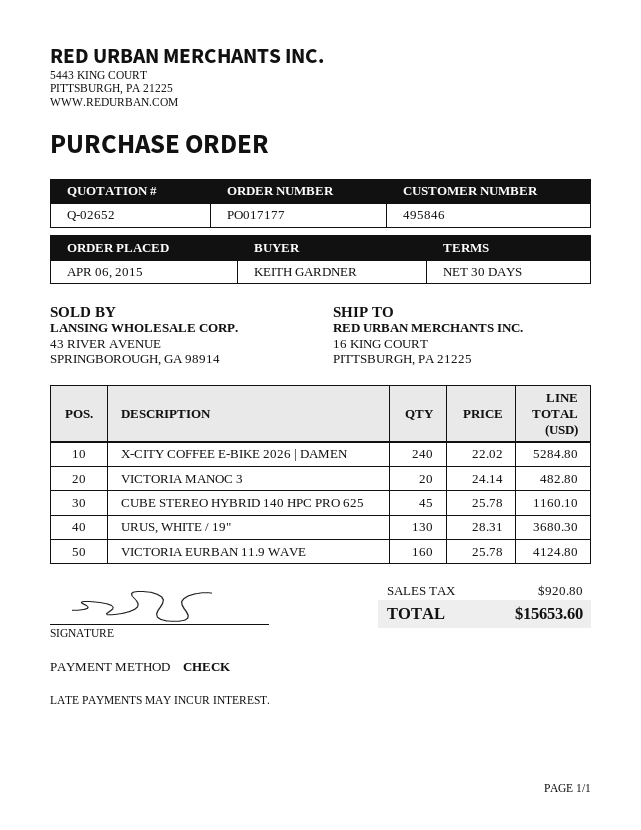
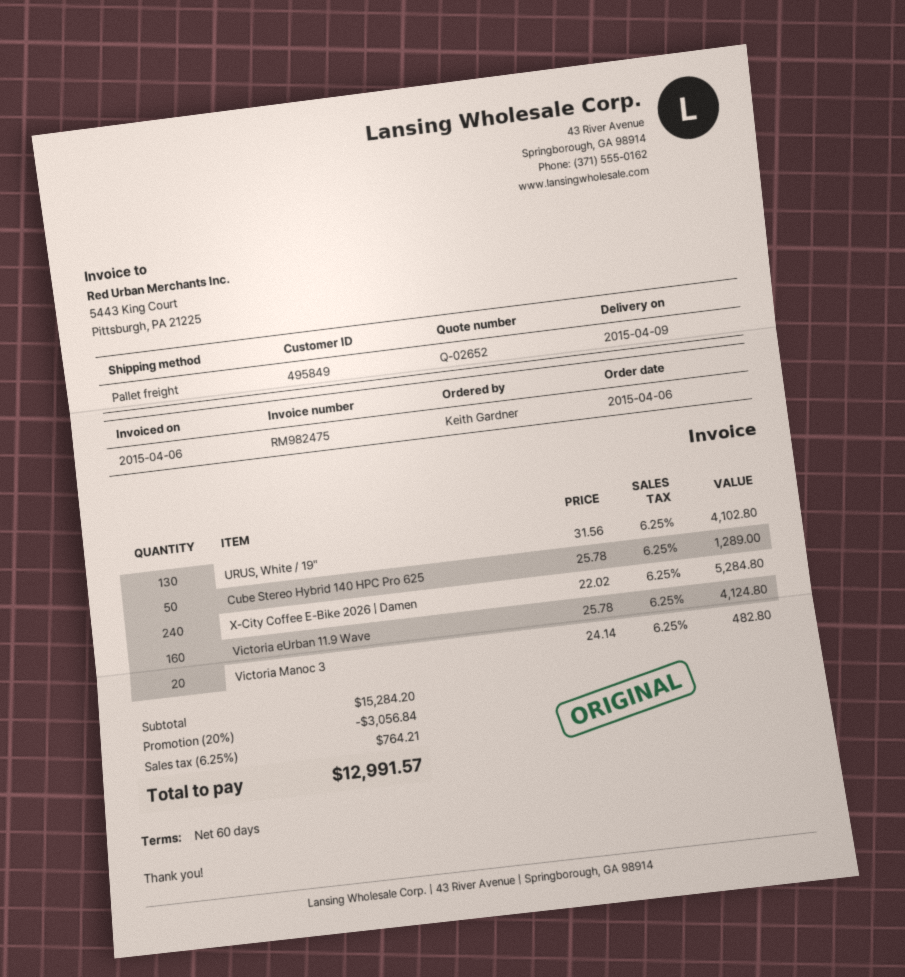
payment terms: 30 days -> 60 days
customer number: 495846 -> 495849
CUBE STEREO HYBRID 140 HPC PRO 625: 45 x 25.78 = 1160.10 -> 50 x 25.78 = 1289.00
URUS, WHITE / 19": 130 x 28.31 = 3680.30 -> 130 x 31.56 = 4102.80
discount: none -> 20% = 3056.84
tax: 920.80 -> 764.21
total: 15653.60 -> 12991.57

